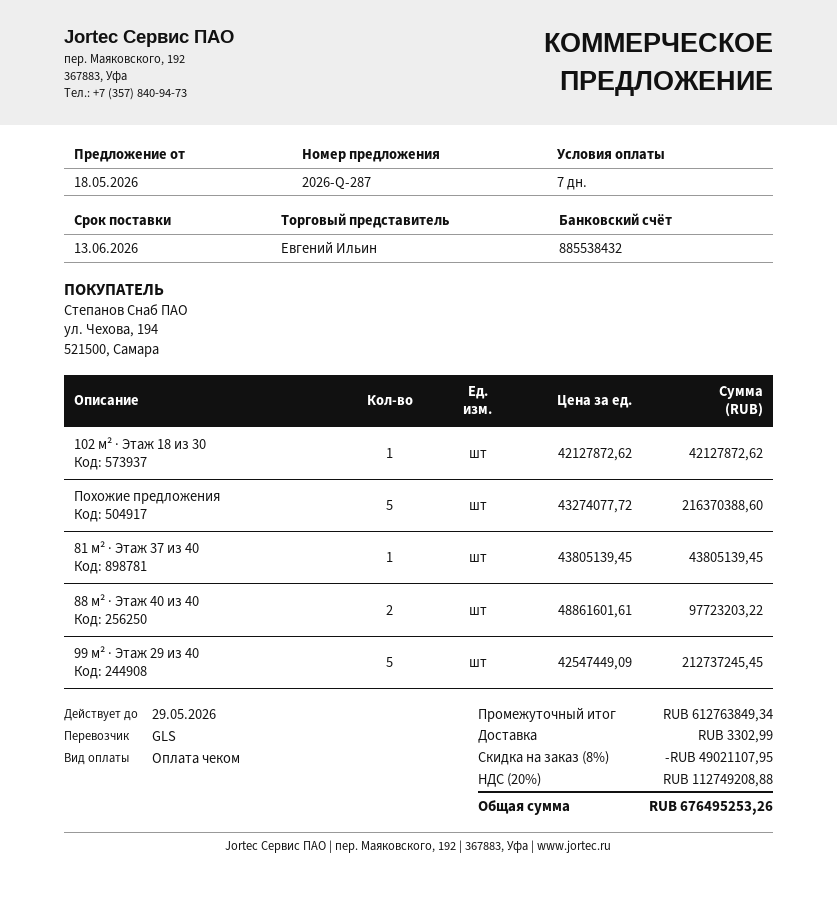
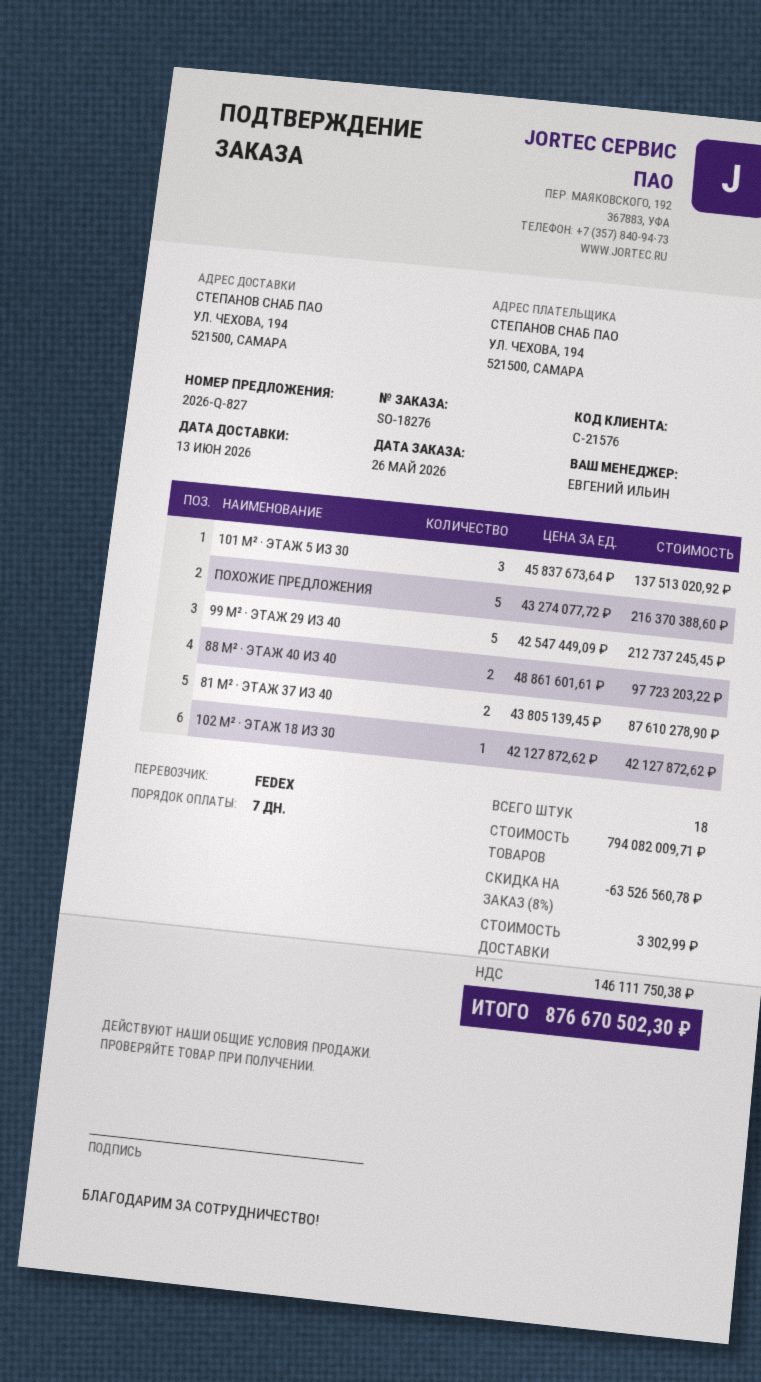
quote number: 2026-Q-287 -> 2026-Q-827
shipping method: GLS -> FedEx
81 м² · Этаж 37 из 40: 1 x 43805139.45 = 43805139.45 -> 2 x 43805139.45 = 87610278.90
101 М² · ЭТАЖ 5 ИЗ 30: none -> 3 x 45837673.64 = 137513020.92
subtotal: 612763849.34 -> 794082009.71
discount: 8% = 49021107.95 -> 8% = 63526560.78
tax: 112749208.88 -> 146111750.38
total: 676495253.26 -> 876670502.30

